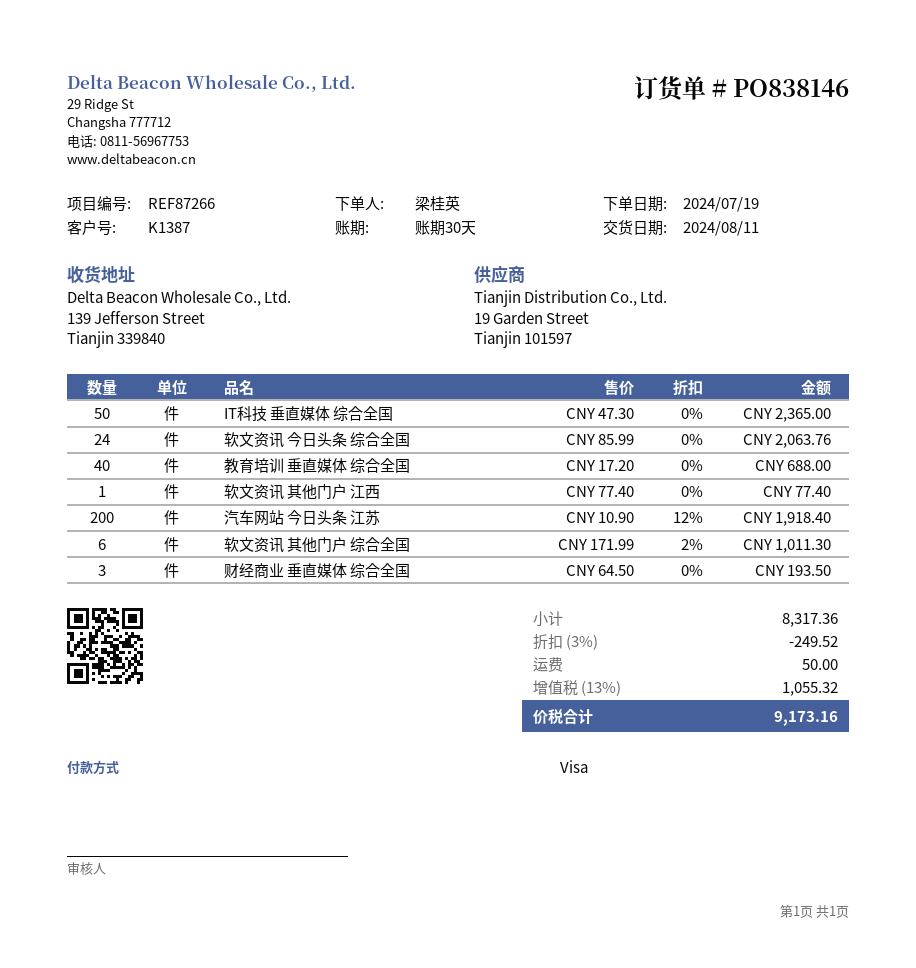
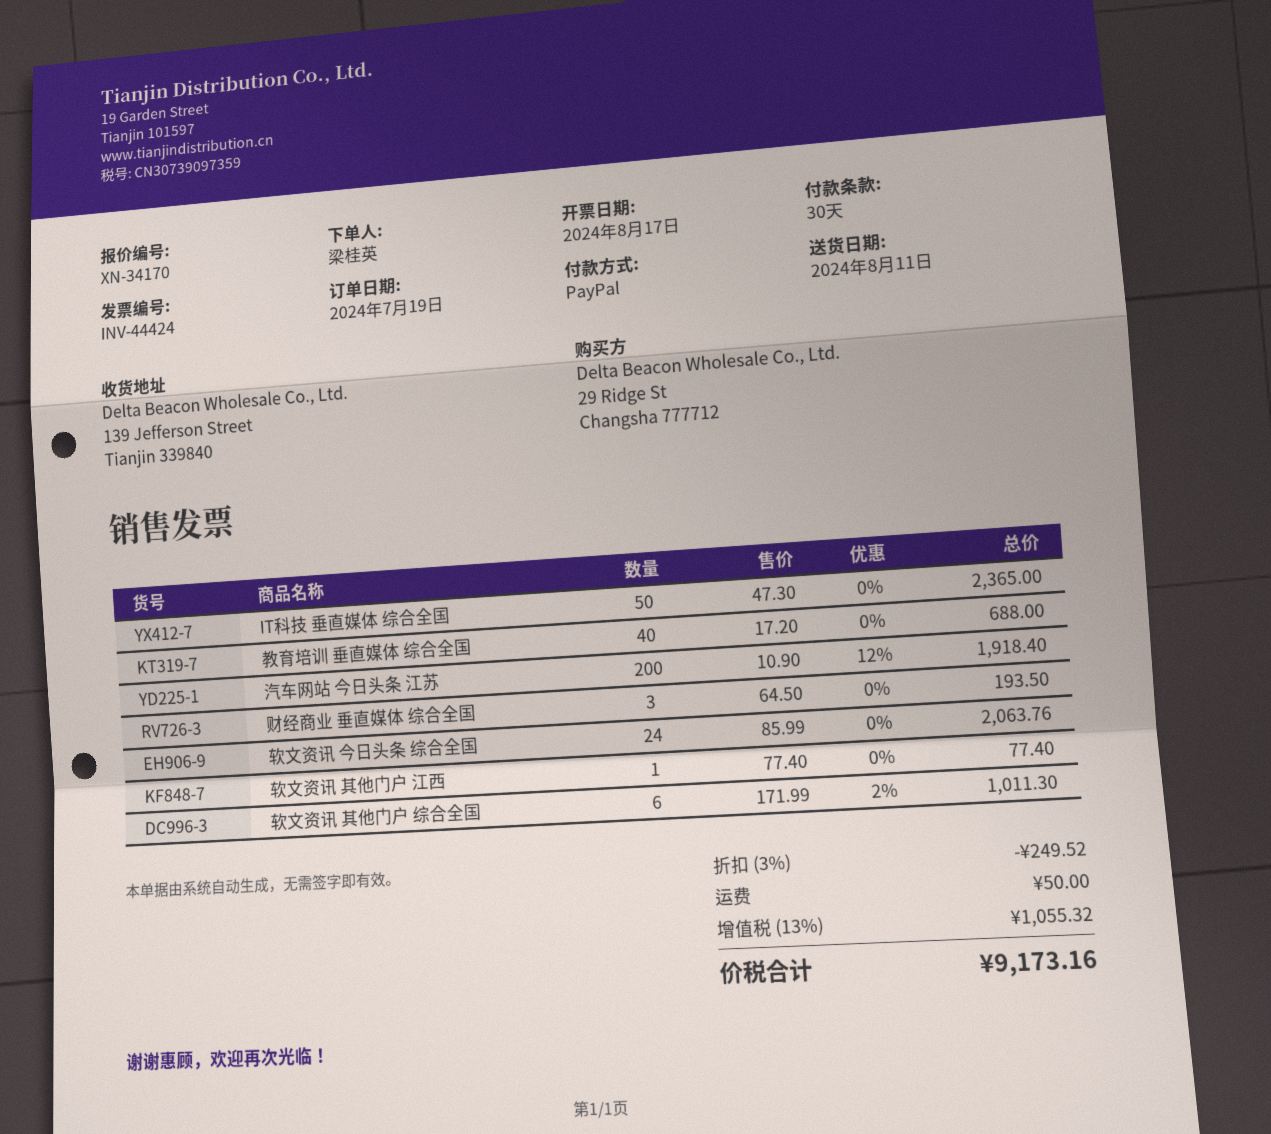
payment method: Visa -> PayPal

